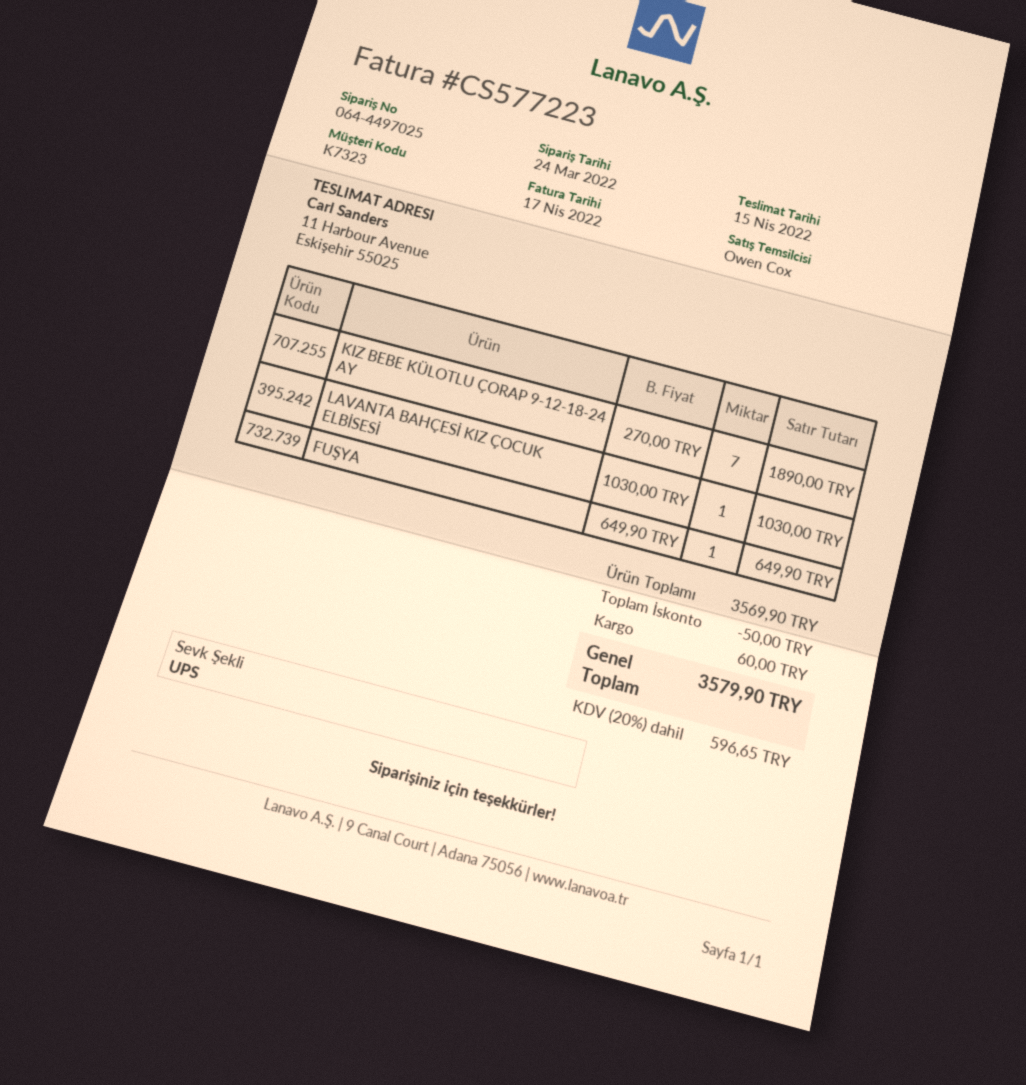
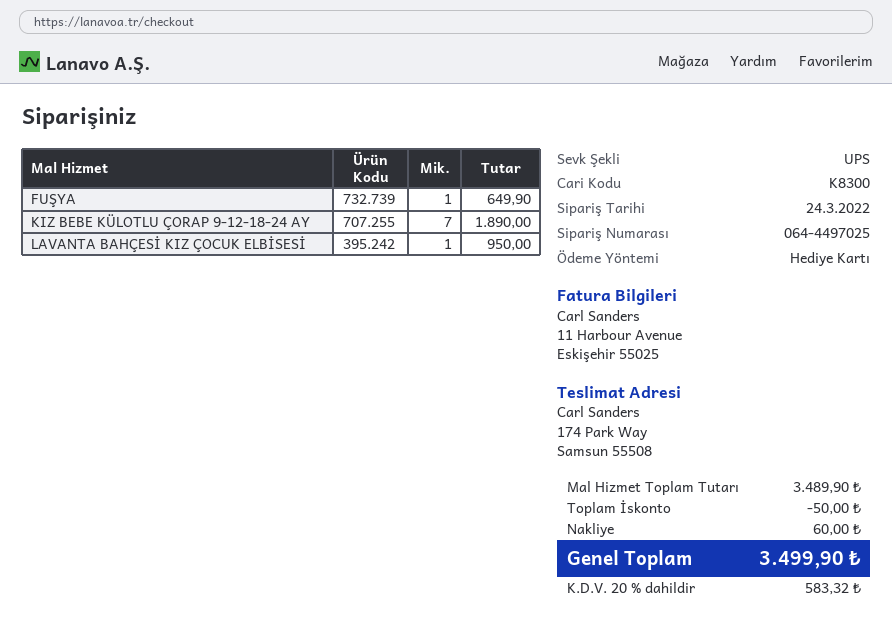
customer number: K7323 -> K8300
ship to: 11 Harbour Avenue, Eskişehir 55025 -> 174 Park Way, Samsun 55508
LAVANTA BAHÇESİ KIZ ÇOCUK ELBİSESİ: 1 for 1030.00 -> 1 for 950.00
subtotal: 3569.90 -> 3489.90
tax: 20% = 596.65 -> 20% = 583.32
total: 3579.90 -> 3499.90

